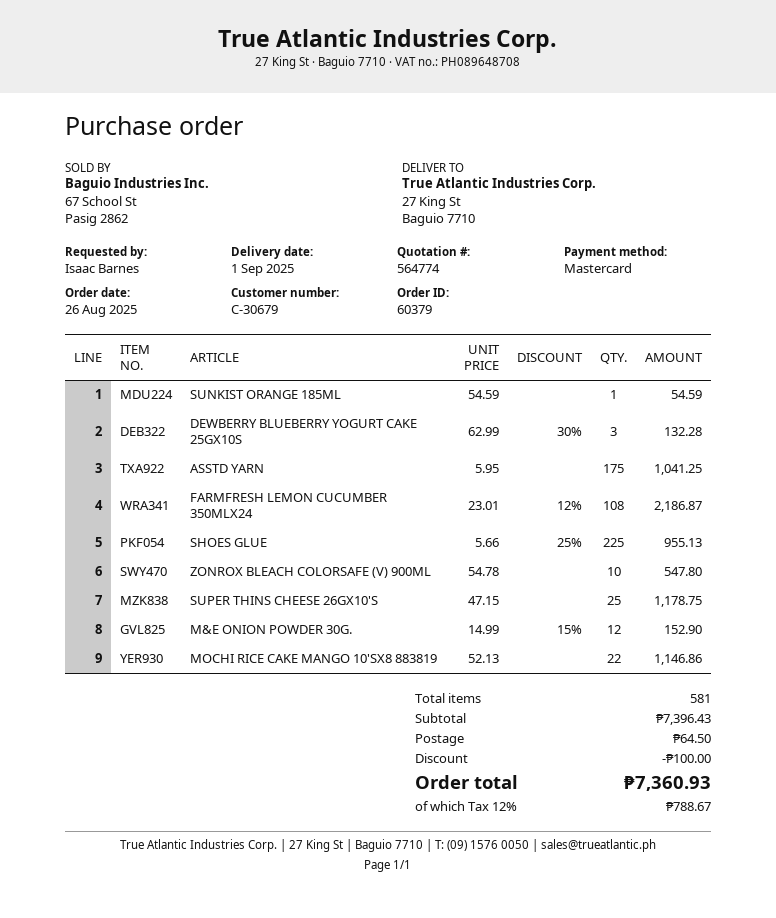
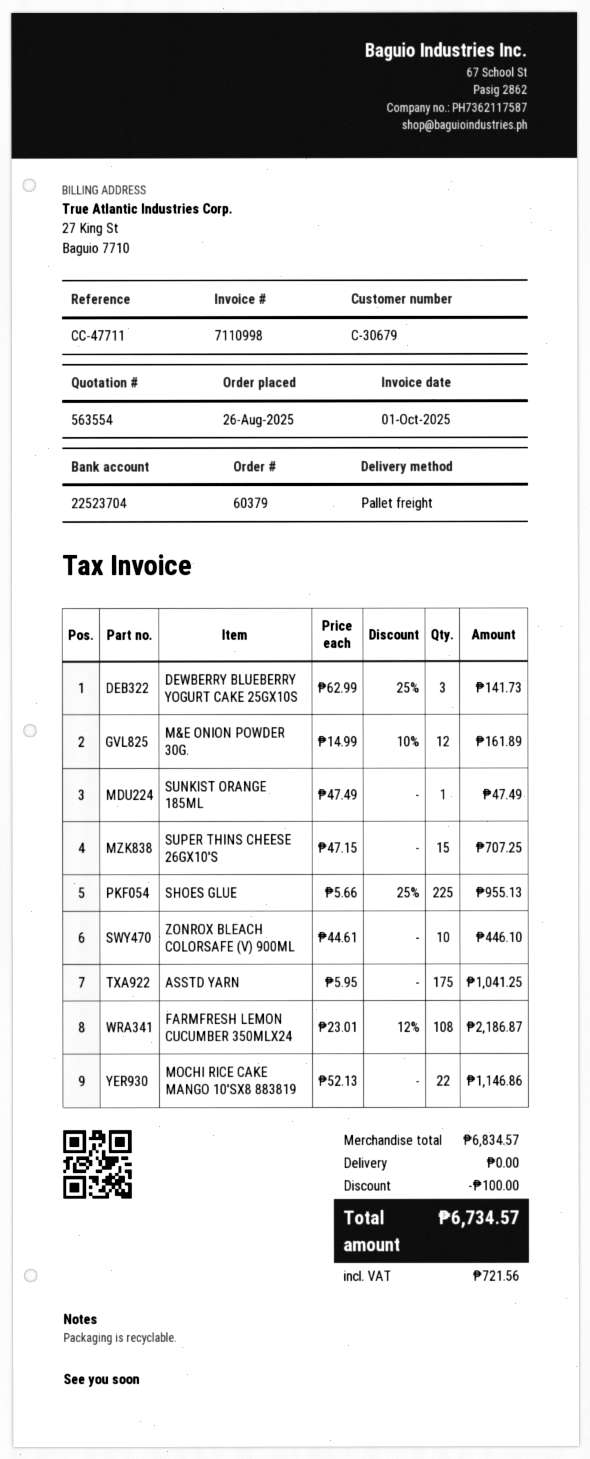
quote number: 564774 -> 563554
SUNKIST ORANGE 185ML: 1 x 54.59 = 54.59 -> 1 x 47.49 = 47.49
DEWBERRY BLUEBERRY YOGURT CAKE 25GX10S: 3 x 62.99 - 30% = 132.28 -> 3 x 62.99 - 25% = 141.73
ZONROX BLEACH COLORSAFE (V) 900ML: 10 x 54.78 = 547.80 -> 10 x 44.61 = 446.10
SUPER THINS CHEESE 26GX10'S: 25 x 47.15 = 1178.75 -> 15 x 47.15 = 707.25
M&E ONION POWDER 30G.: 12 x 14.99 - 15% = 152.90 -> 12 x 14.99 - 10% = 161.89
subtotal: 7396.43 -> 6834.57
shipping: 64.50 -> 0.00
tax: 788.67 -> 721.56
total: 7360.93 -> 6734.57

